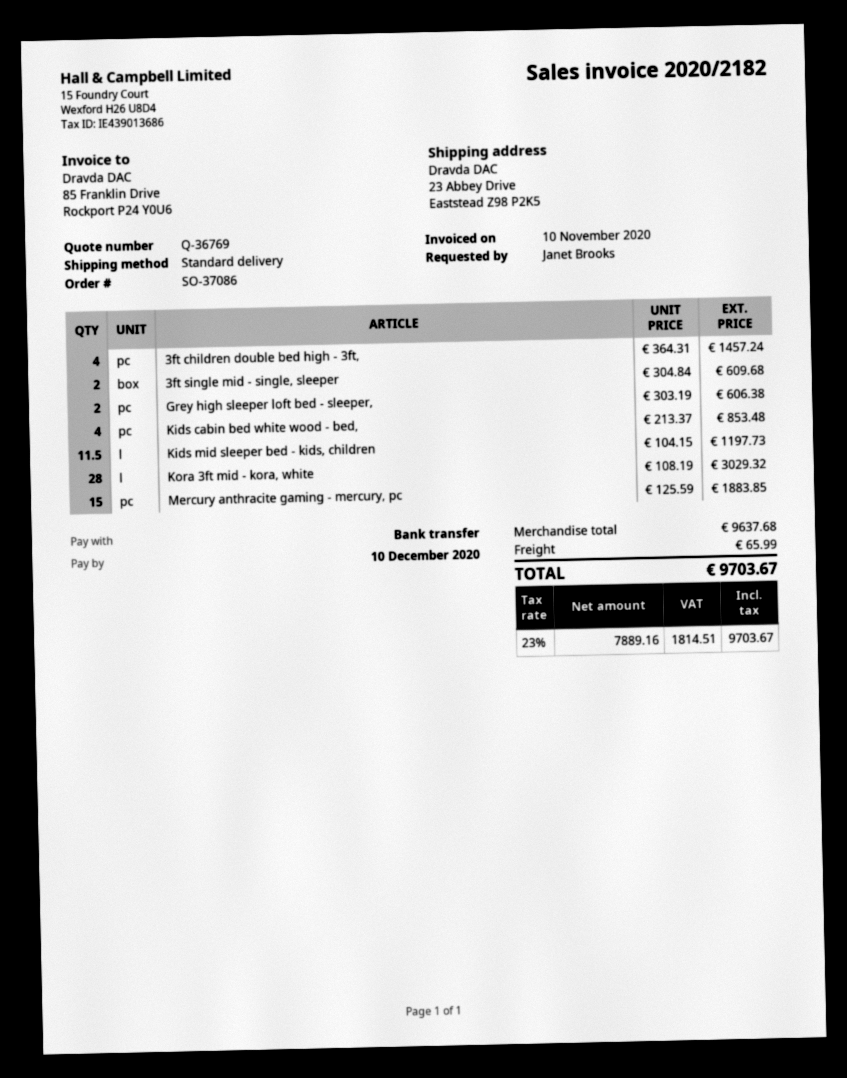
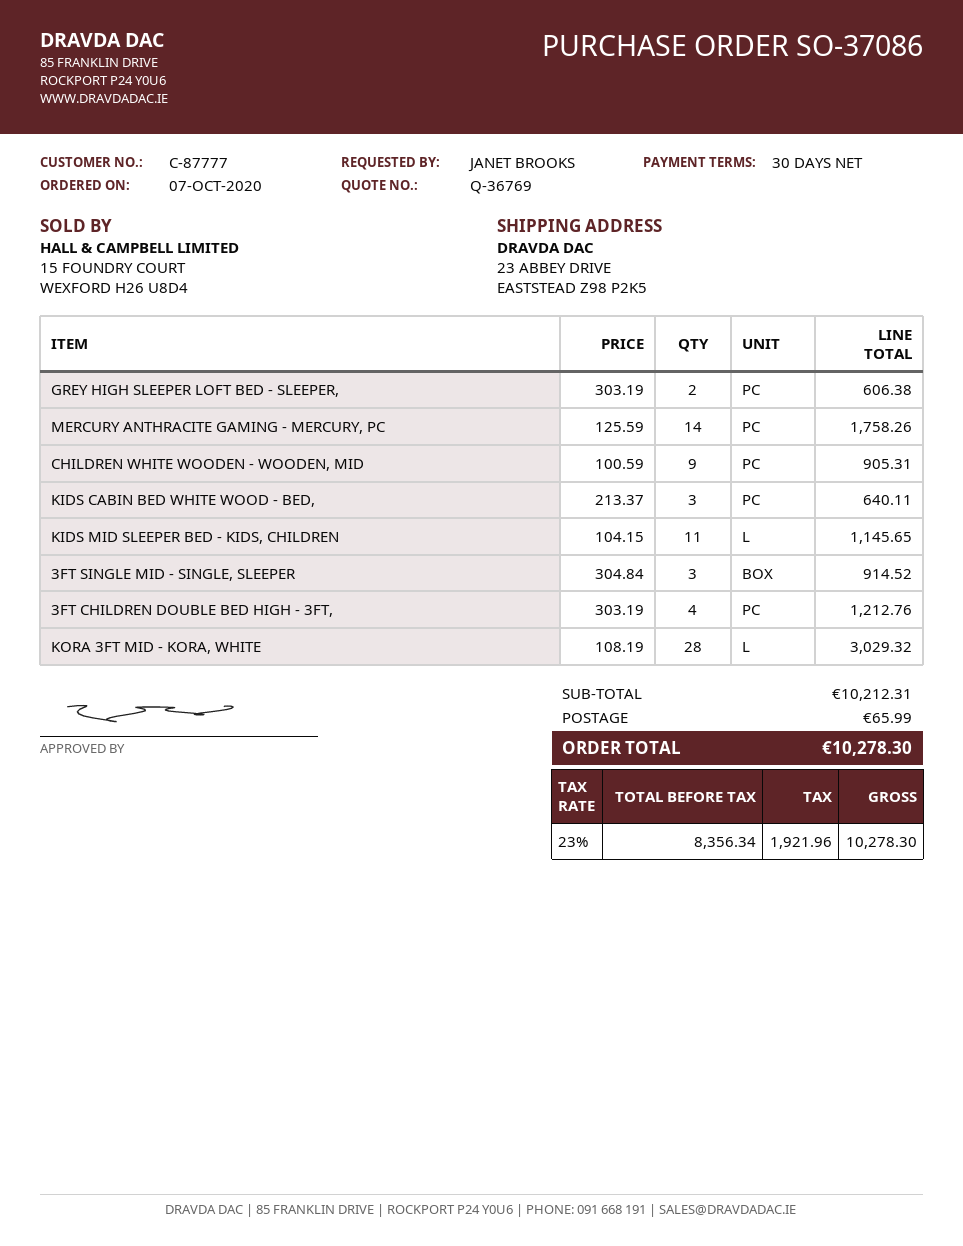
3ft children double bed high - 3ft,: 4 x 364.31 = 1457.24 -> 4 x 303.19 = 1212.76
3ft single mid - single, sleeper: 2 x 304.84 = 609.68 -> 3 x 304.84 = 914.52
Kids cabin bed white wood - bed,: 4 x 213.37 = 853.48 -> 3 x 213.37 = 640.11
Kids mid sleeper bed - kids, children: 11.5 x 104.15 = 1197.73 -> 11 x 104.15 = 1145.65
Mercury anthracite gaming - mercury, pc: 15 x 125.59 = 1883.85 -> 14 x 125.59 = 1758.26
CHILDREN WHITE WOODEN - WOODEN, MID: none -> 9 x 100.59 = 905.31
subtotal: 9637.68 -> 10212.31
net: 7889.16 -> 8356.34
tax: 23% = 1814.51 -> 23% = 1921.96
total: 9703.67 -> 10278.30

